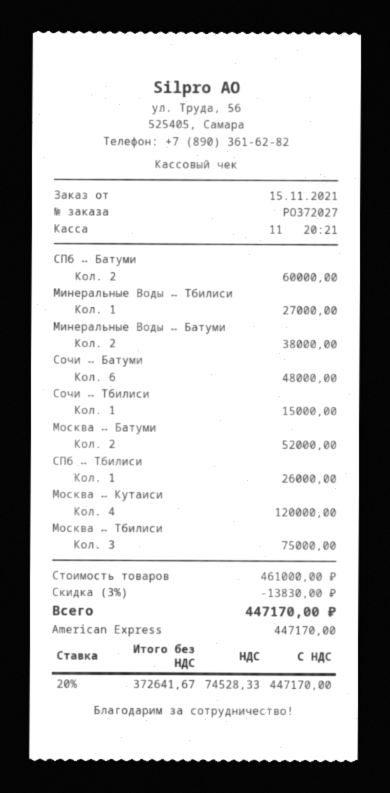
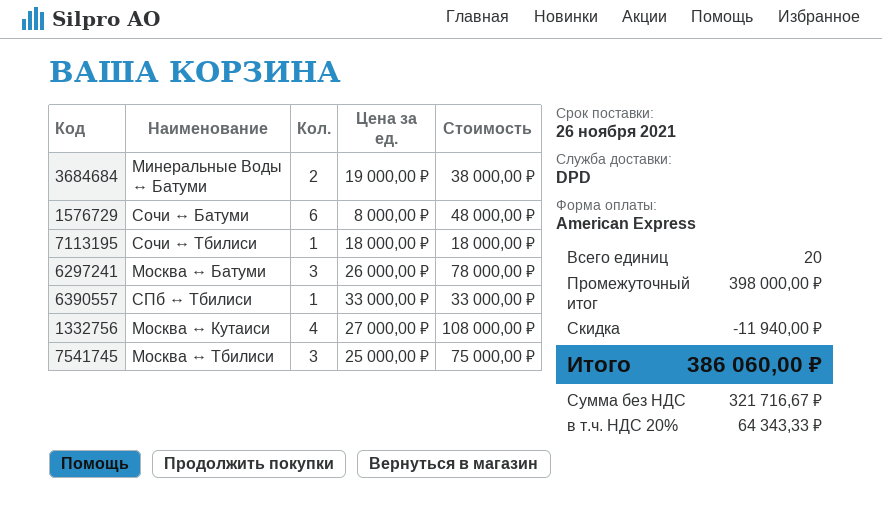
СПб ↔ Батуми: 2 for 60000.00 -> none
Минеральные Воды ↔ Тбилиси: 1 for 27000.00 -> none
Сочи ↔ Тбилиси: 1 for 15000.00 -> 1 for 18000.00
Москва ↔ Батуми: 2 for 52000.00 -> 3 for 78000.00
СПб ↔ Тбилиси: 1 for 26000.00 -> 1 for 33000.00
Москва ↔ Кутаиси: 4 for 120000.00 -> 4 for 108000.00
subtotal: 461000.00 -> 398000.00
discount: 13830.00 -> 11940.00
net: 372641.67 -> 321716.67
tax: 20% = 74528.33 -> 20% = 64343.33
total: 447170.00 -> 386060.00

